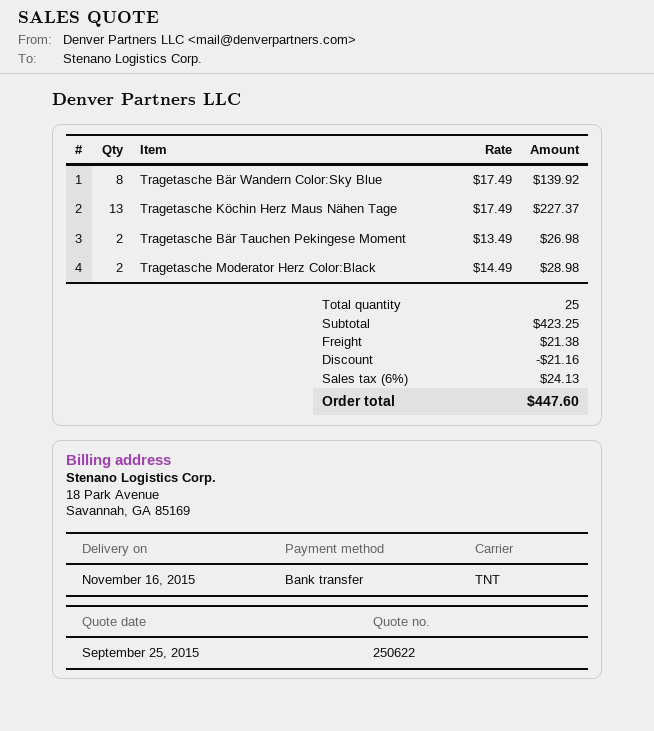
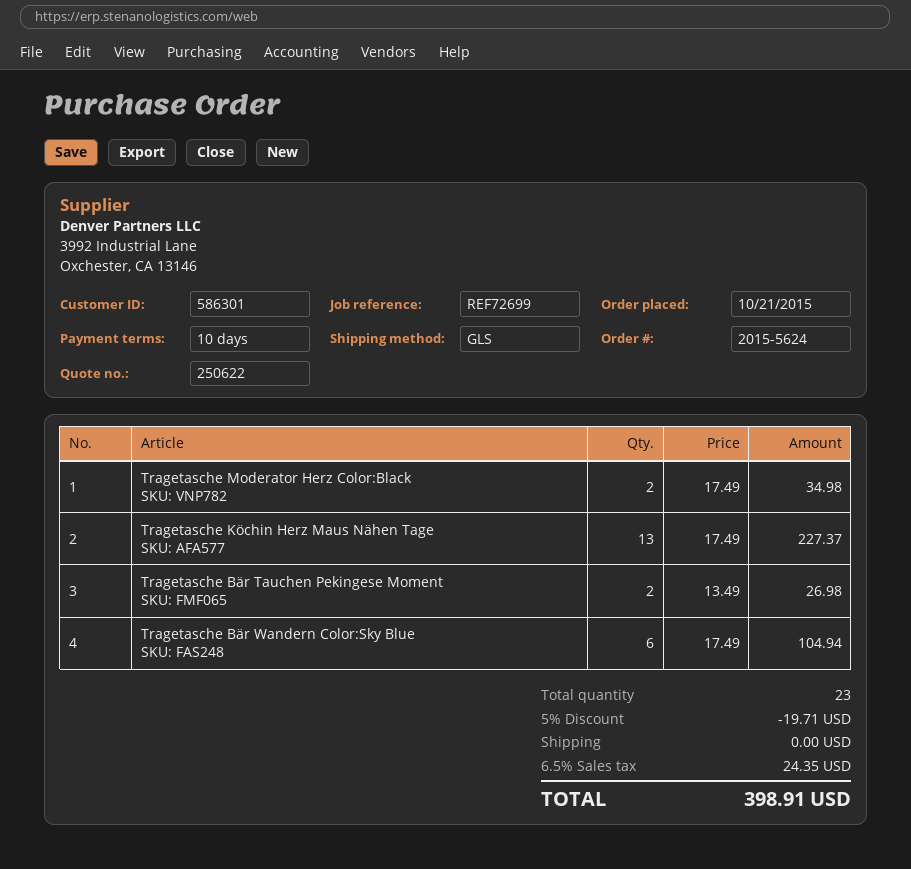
shipping method: TNT -> GLS
Tragetasche Bär Wandern Color:Sky Blue: 8 x 17.49 = 139.92 -> 6 x 17.49 = 104.94
Tragetasche Moderator Herz Color:Black: 2 x 14.49 = 28.98 -> 2 x 17.49 = 34.98
total quantity: 25 -> 23
discount: 21.16 -> 19.71
shipping: 21.38 -> 0.00
tax: 6% = 24.13 -> 6.5% = 24.35
total: 447.60 -> 398.91

